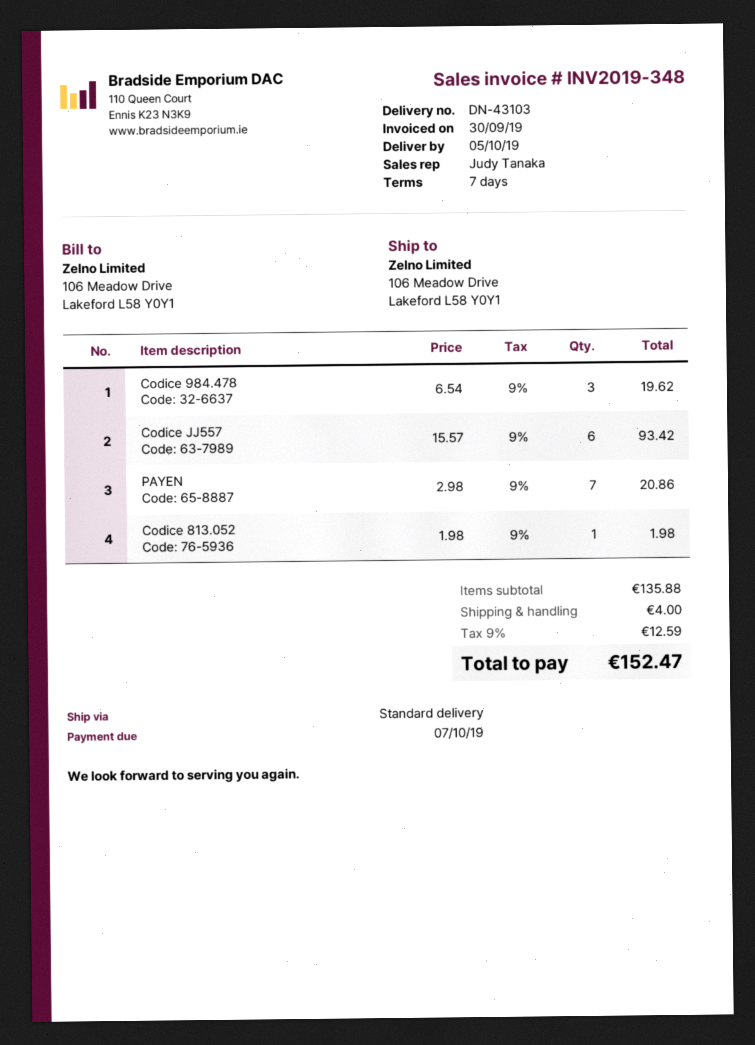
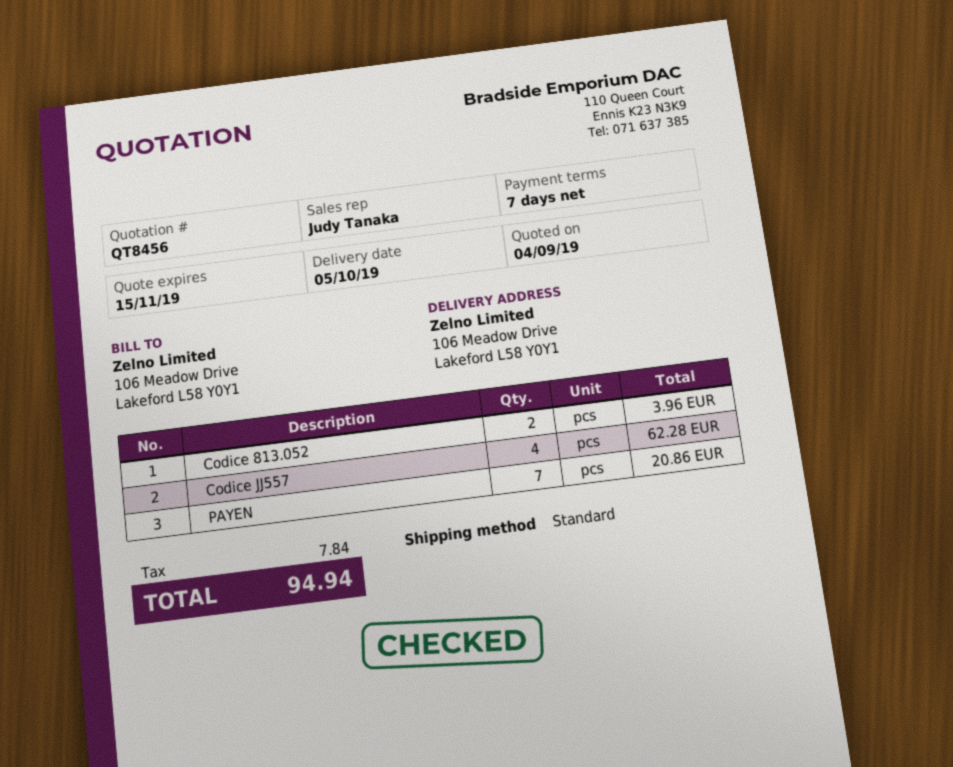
Codice 984.478: 3 for 19.62 -> none
Codice JJ557: 6 for 93.42 -> 4 for 62.28
Codice 813.052: 1 for 1.98 -> 2 for 3.96
shipping: 4.00 -> none
tax: 12.59 -> 7.84
total: 152.47 -> 94.94

